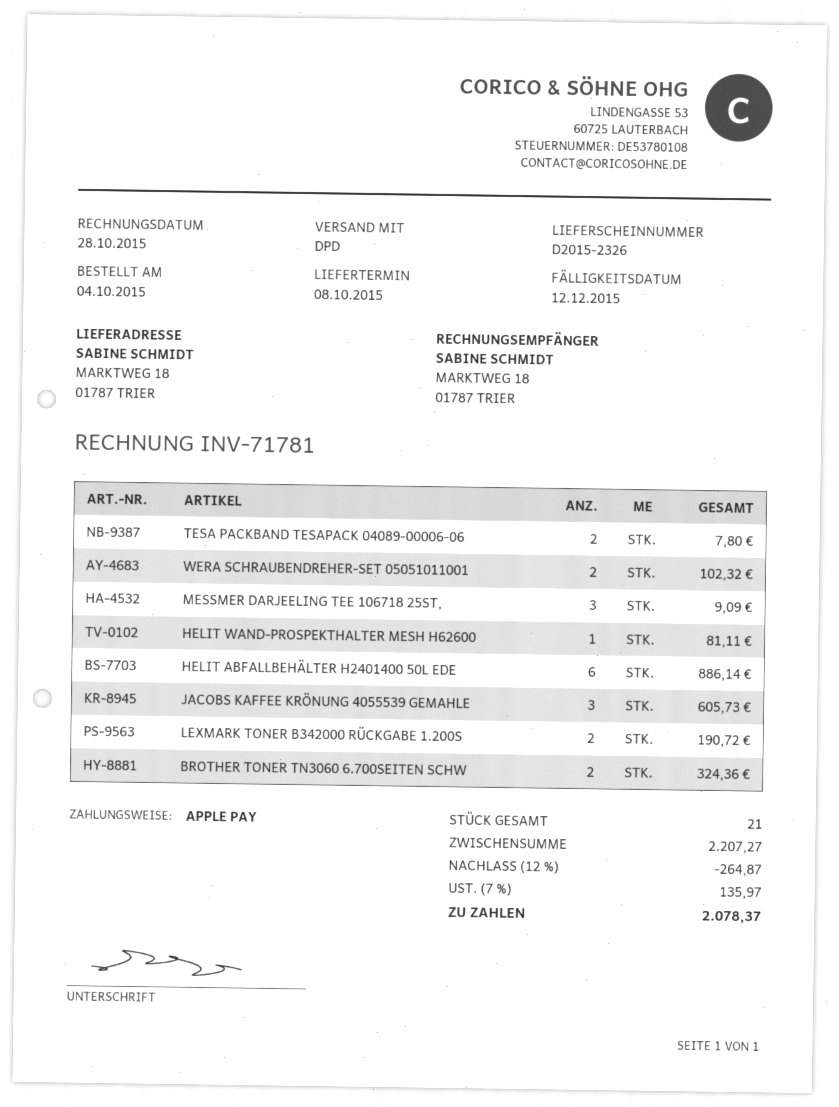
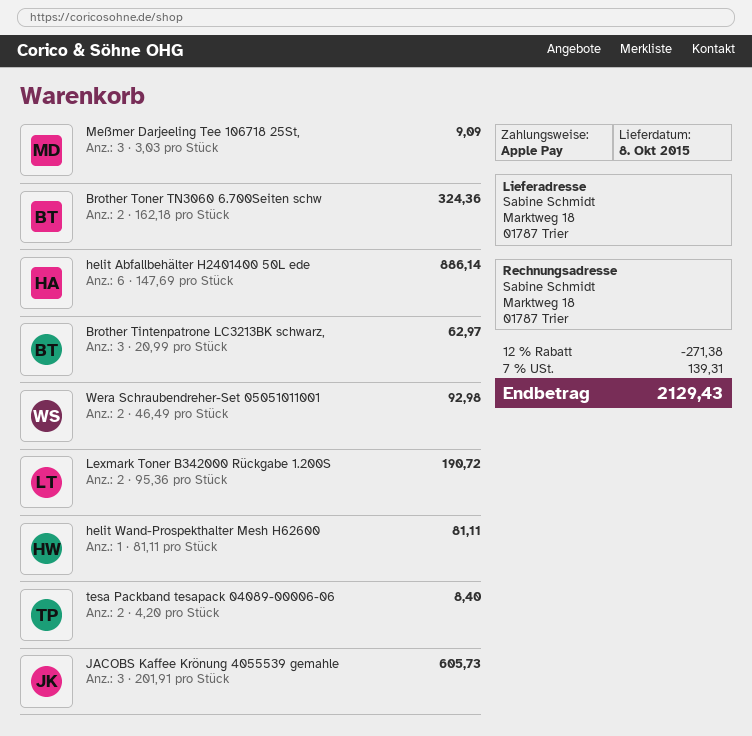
TESA PACKBAND TESAPACK 04089-00006-06: 2 for 7.80 -> 2 for 8.40
WERA SCHRAUBENDREHER-SET 05051011001: 2 for 102.32 -> 2 for 92.98
Brother Tintenpatrone LC3213BK schwarz,: none -> 3 for 62.97
discount: 12% = 264.87 -> 12% = 271.38
tax: 7% = 135.97 -> 7% = 139.31
total: 2078.37 -> 2129.43

